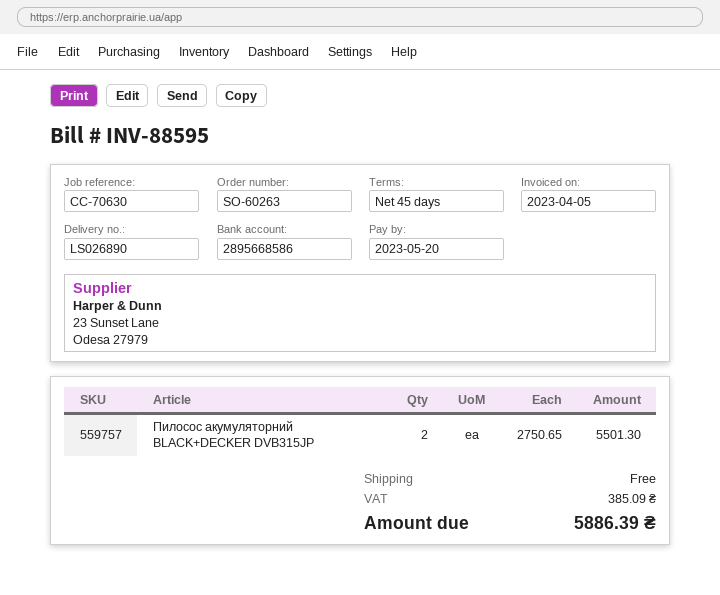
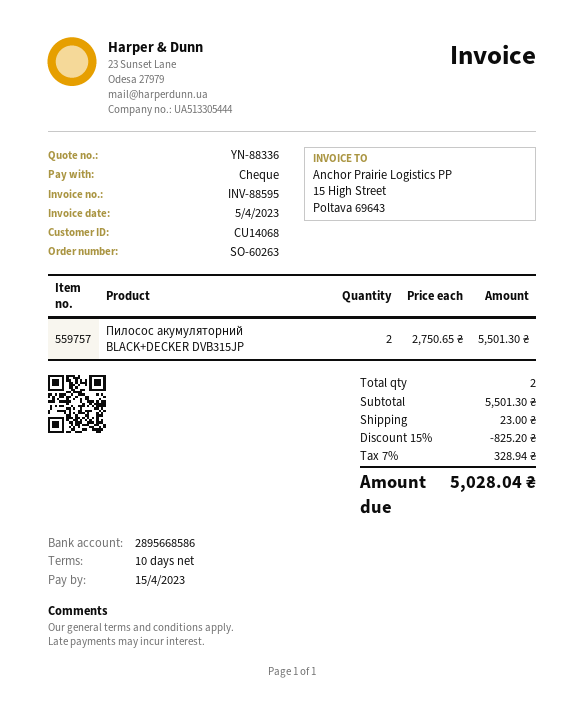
payment terms: 45 days -> 10 days
due date: 2023-05-20 -> 2023-04-15
discount: none -> 15% = 825.20
shipping: 0.00 -> 23.00
tax: 385.09 -> 328.94
total: 5886.39 -> 5028.04

